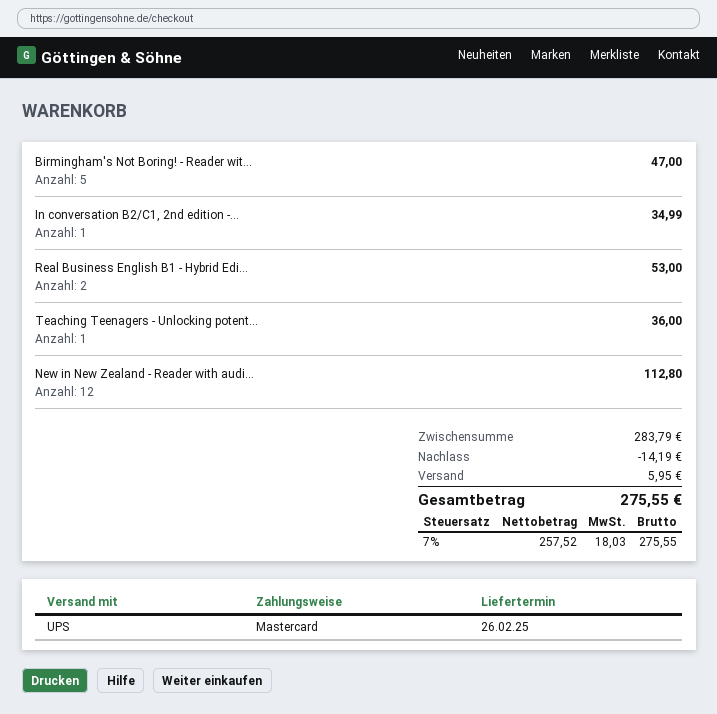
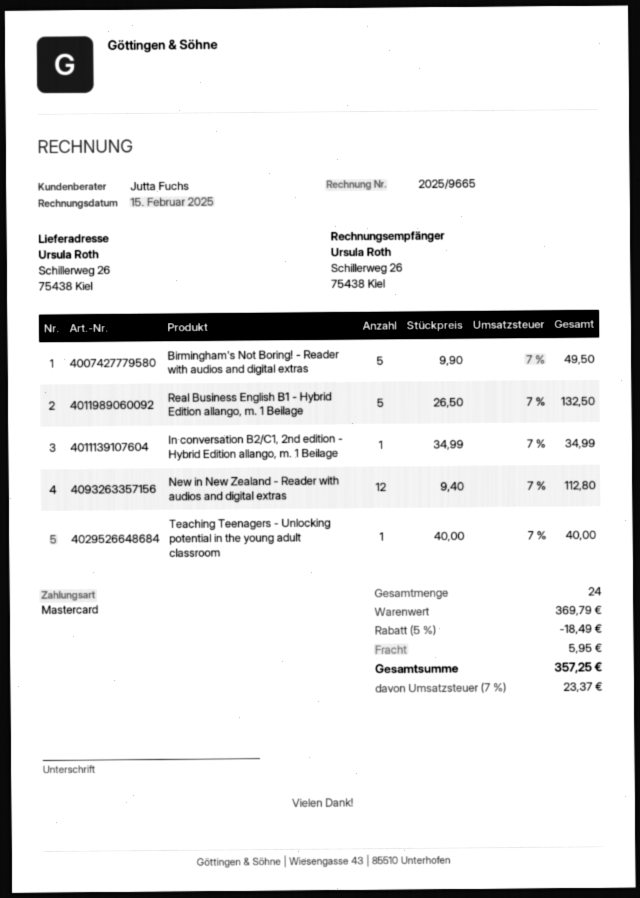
Birmingham's Not Boring! - Reader wit...: 5 for 47.00 -> 5 for 49.50
Real Business English B1 - Hybrid Edi...: 2 for 53.00 -> 5 for 132.50
Teaching Teenagers - Unlocking potent...: 1 for 36.00 -> 1 for 40.00
subtotal: 283.79 -> 369.79
discount: 14.19 -> 18.49
tax: 7% = 18.03 -> 7% = 23.37
total: 275.55 -> 357.25

